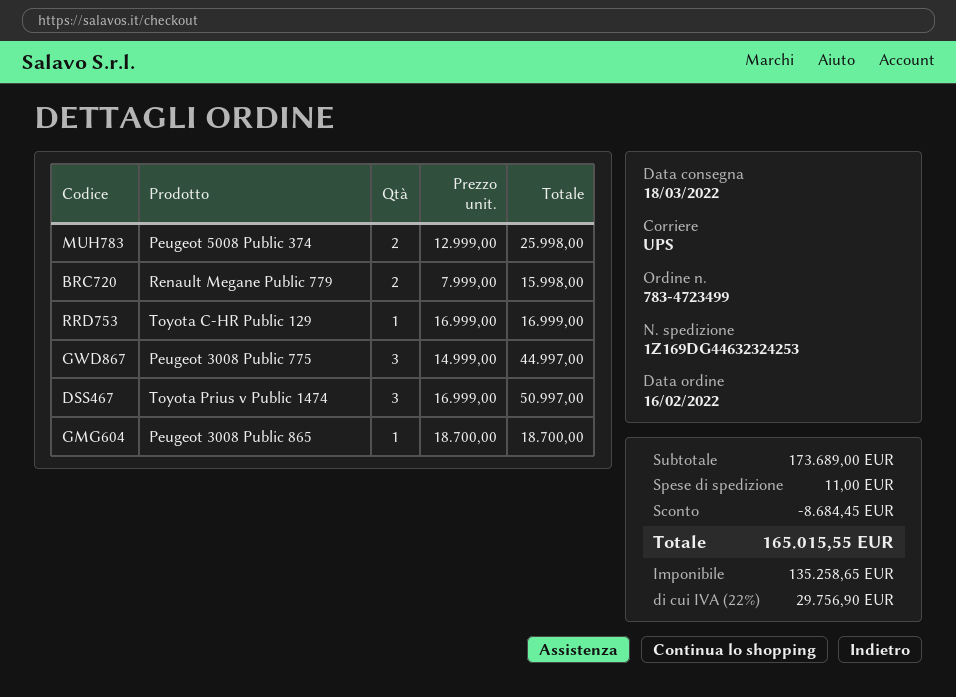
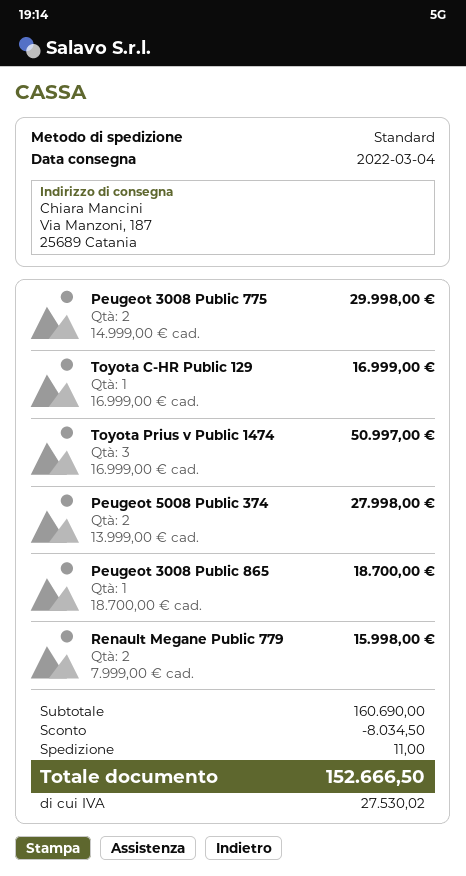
delivery date: 2022-03-18 -> 2022-03-04
shipping method: UPS -> standard
Peugeot 5008 Public 374: 2 x 12999.00 = 25998.00 -> 2 x 13999.00 = 27998.00
Peugeot 3008 Public 775: 3 x 14999.00 = 44997.00 -> 2 x 14999.00 = 29998.00
subtotal: 173689.00 -> 160690.00
discount: 8684.45 -> 8034.50
tax: 29756.90 -> 27530.02
total: 165015.55 -> 152666.50

